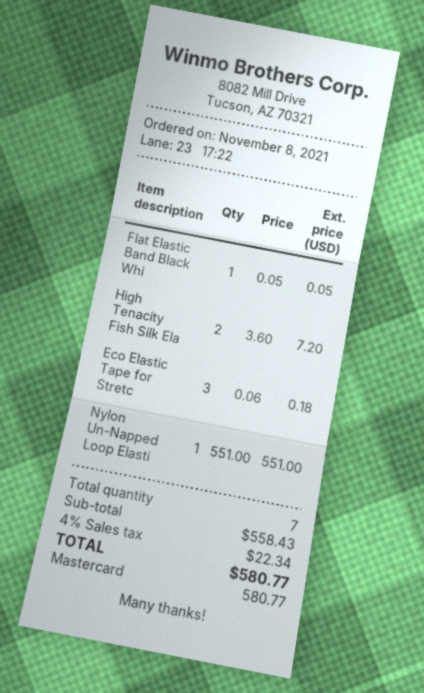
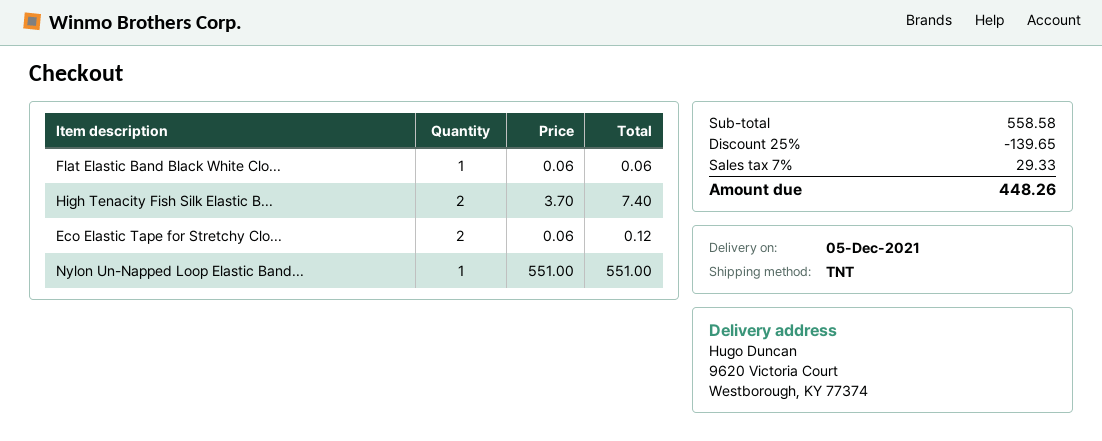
Flat Elastic Band Black Whi: 1 x 0.05 = 0.05 -> 1 x 0.06 = 0.06
High Tenacity Fish Silk Ela: 2 x 3.60 = 7.20 -> 2 x 3.70 = 7.40
Eco Elastic Tape for Stretc: 3 x 0.06 = 0.18 -> 2 x 0.06 = 0.12
subtotal: 558.43 -> 558.58
discount: none -> 25% = 139.65
tax: 4% = 22.34 -> 7% = 29.33
total: 580.77 -> 448.26

